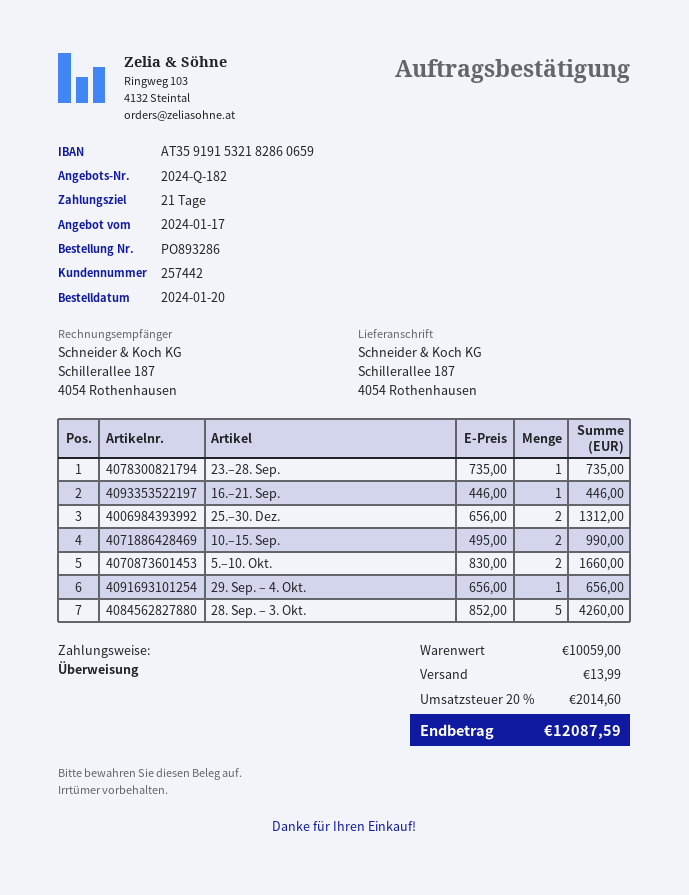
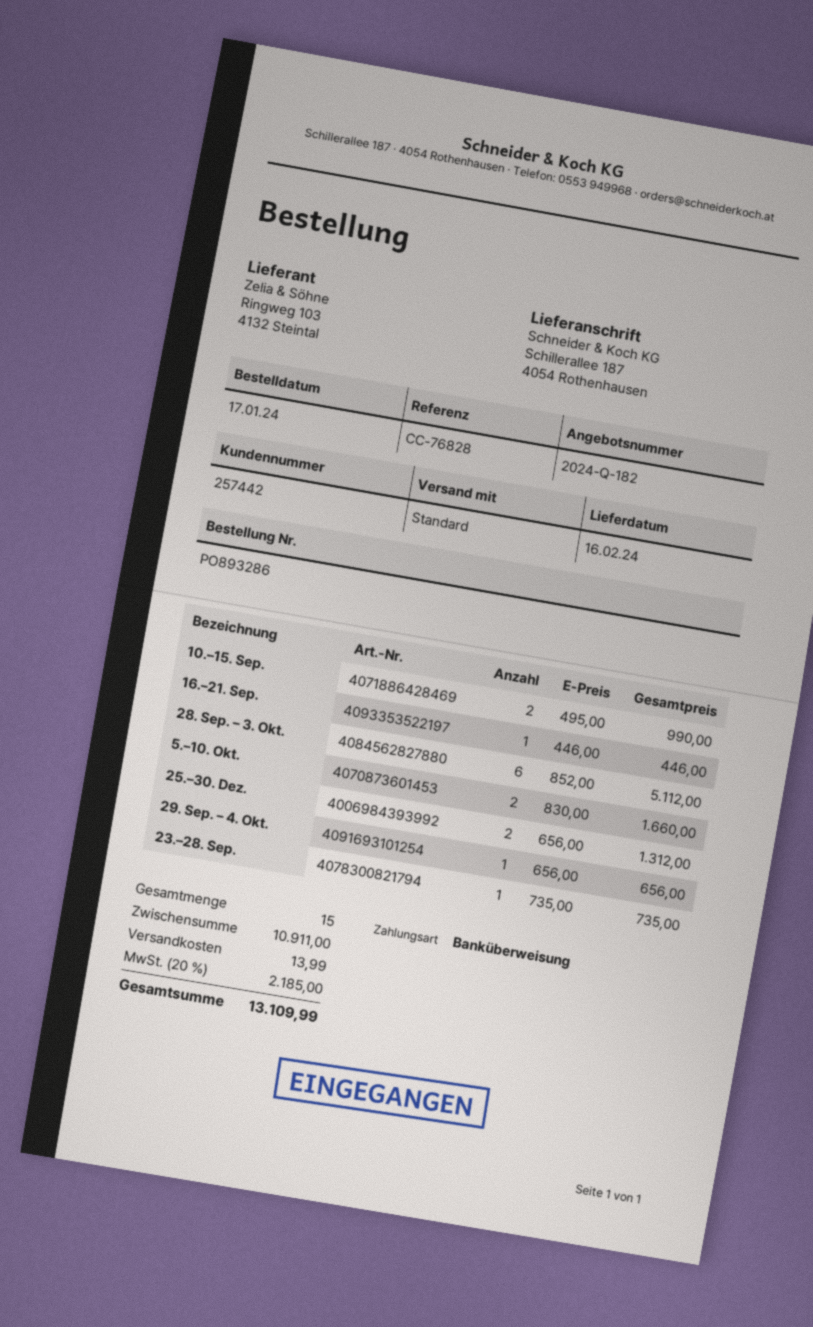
order date: 2024-01-20 -> 2024-01-17
28. Sep. – 3. Okt.: 5 x 852.00 = 4260.00 -> 6 x 852.00 = 5112.00
subtotal: 10059.00 -> 10911.00
tax: 20% = 2014.60 -> 20% = 2185.00
total: 12087.59 -> 13109.99

